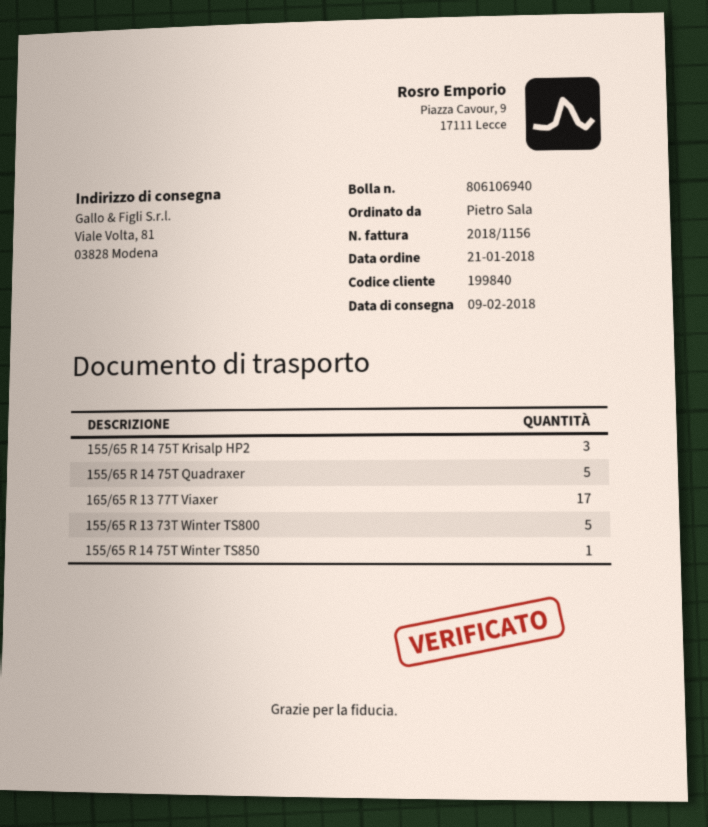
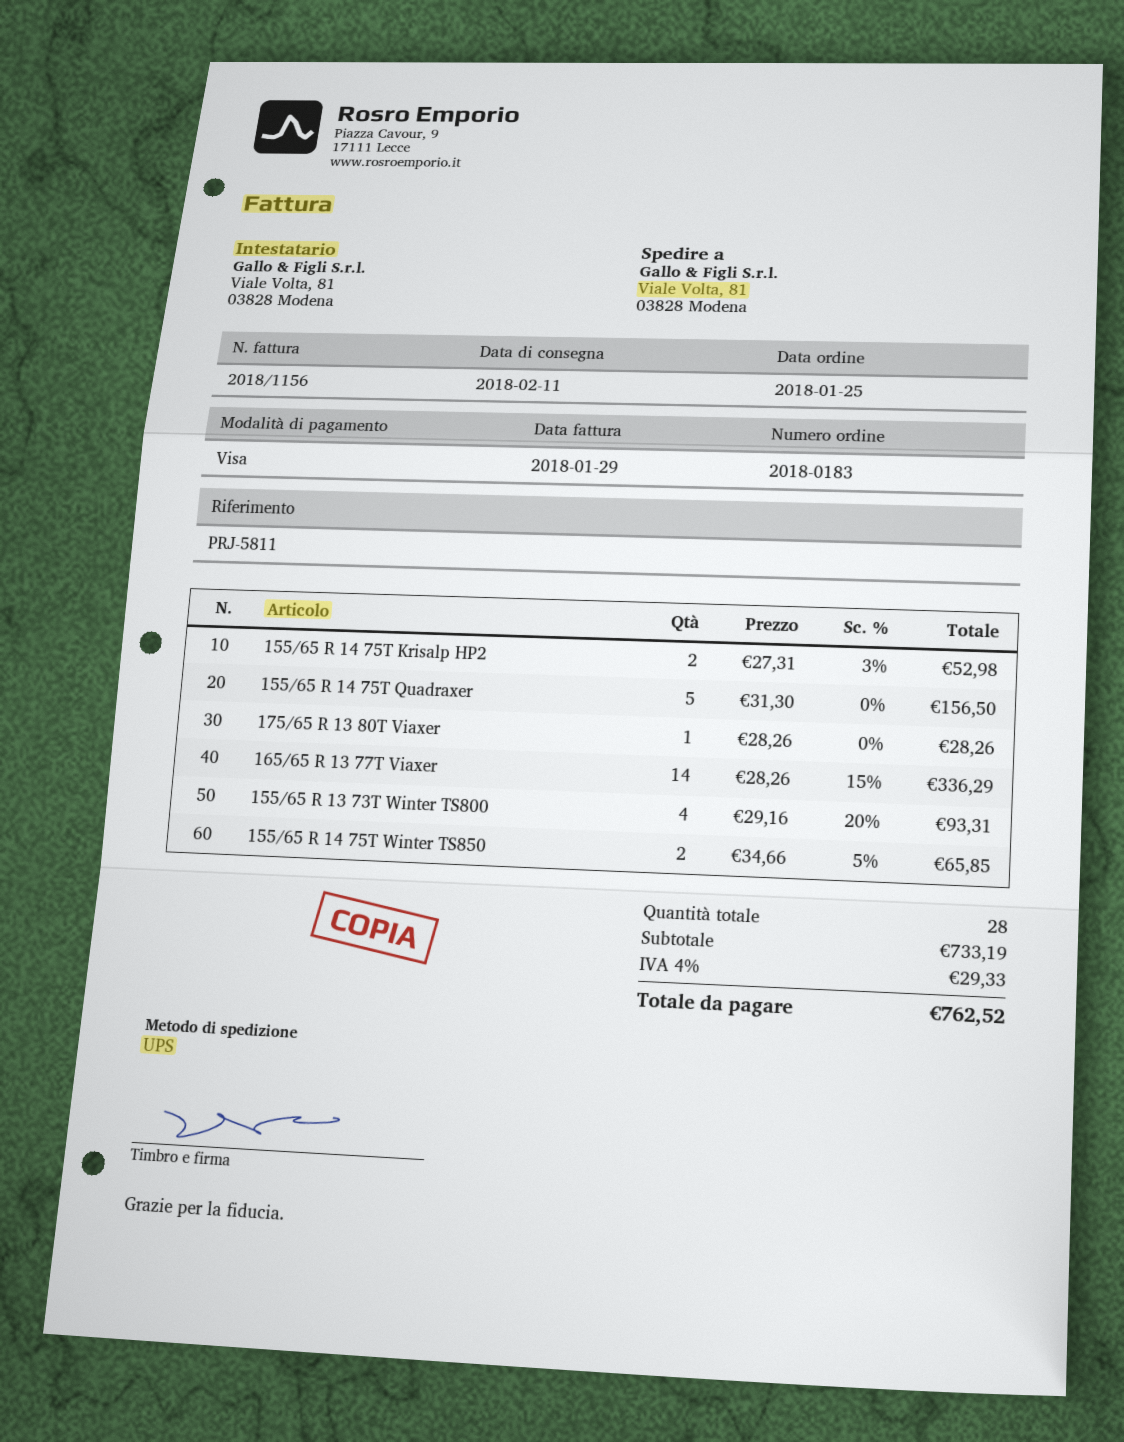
order date: 2018-01-21 -> 2018-01-25
delivery date: 2018-02-09 -> 2018-02-11
155/65 R 14 75T Krisalp HP2: 3 -> 2
165/65 R 13 77T Viaxer: 17 -> 14
155/65 R 13 73T Winter TS800: 5 -> 4
155/65 R 14 75T Winter TS850: 1 -> 2
175/65 R 13 80T Viaxer: none -> 1

